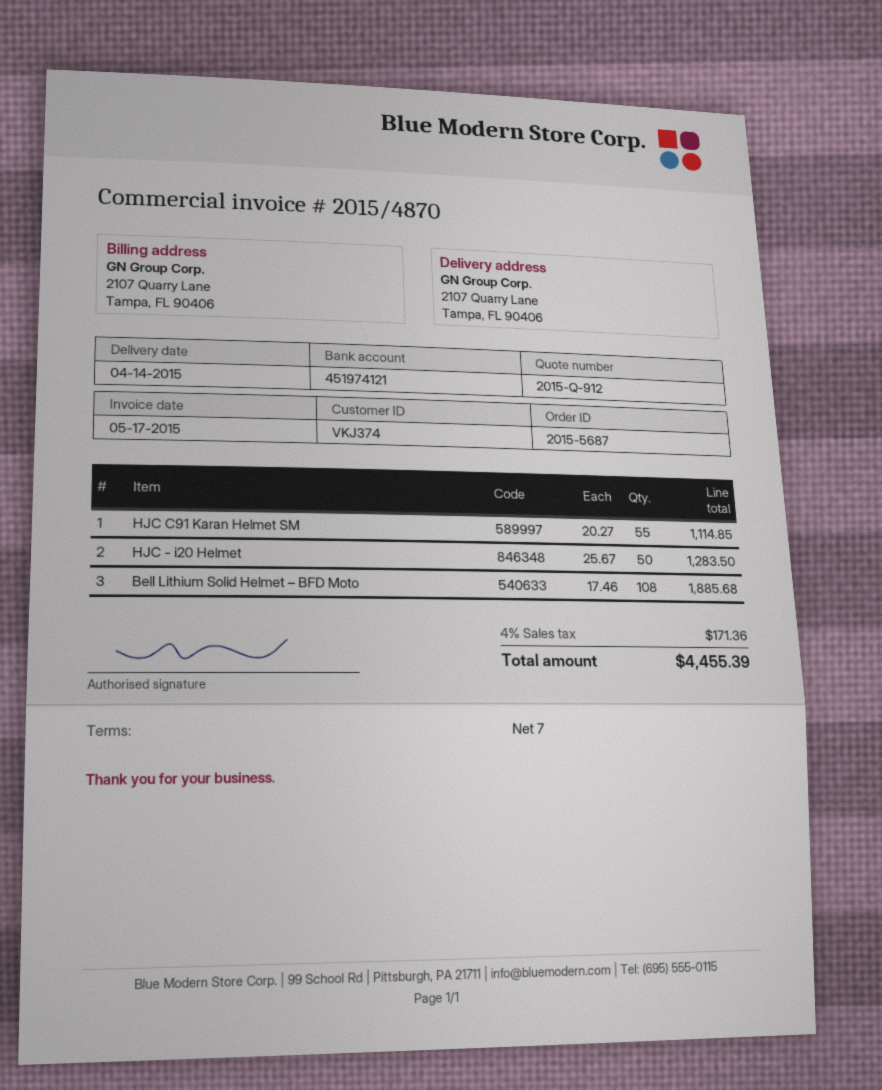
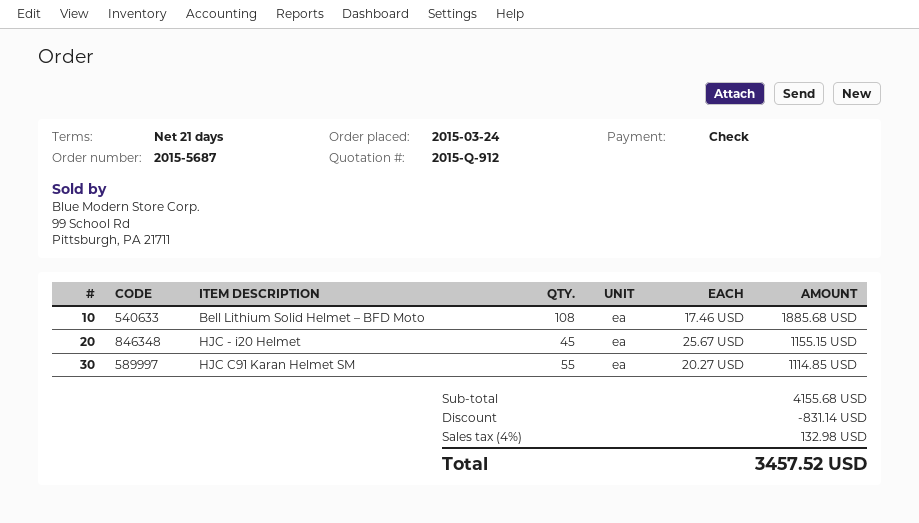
payment terms: 7 days -> 21 days
HJC - i20 Helmet: 50 x 25.67 = 1283.50 -> 45 x 25.67 = 1155.15
discount: none -> 831.14
tax: 4% = 171.36 -> 4% = 132.98
total: 4455.39 -> 3457.52

